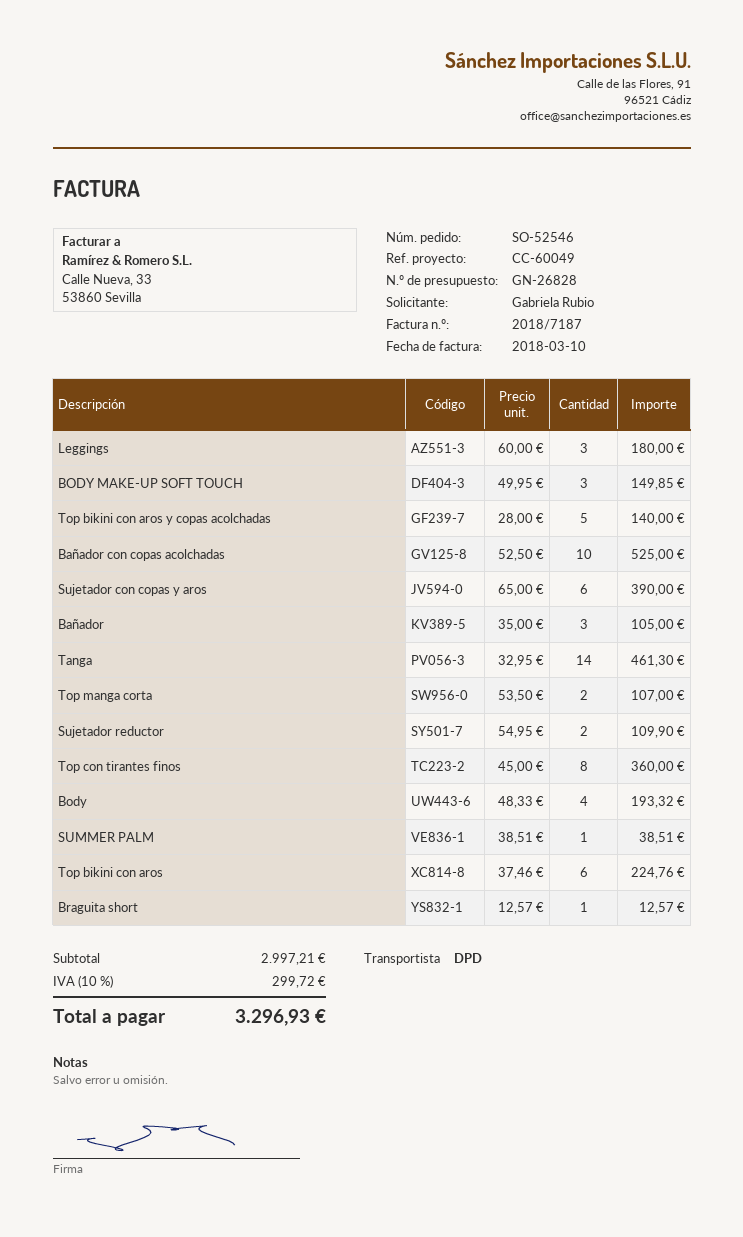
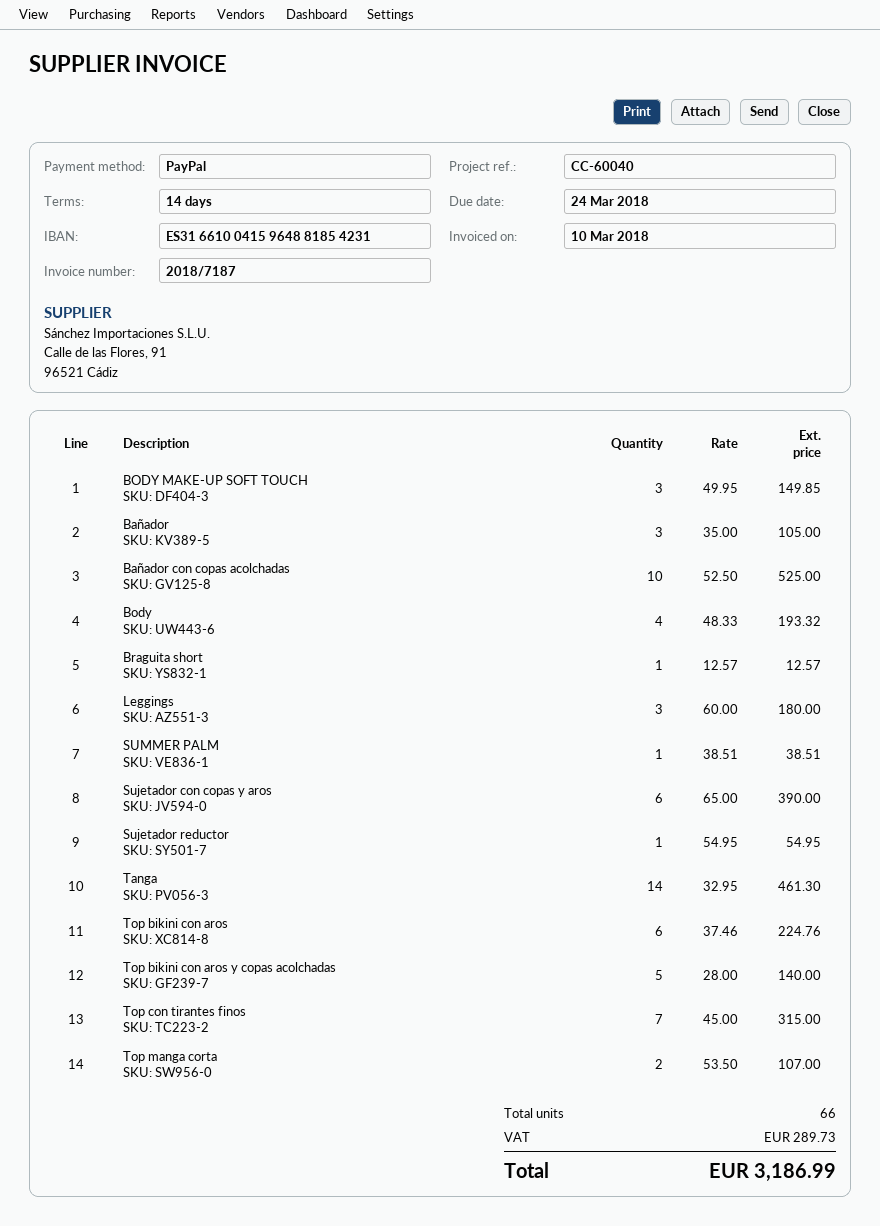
reference: CC-60049 -> CC-60040
Sujetador reductor: 2 x 54.95 = 109.90 -> 1 x 54.95 = 54.95
Top con tirantes finos: 8 x 45.00 = 360.00 -> 7 x 45.00 = 315.00
tax: 299.72 -> 289.73
total: 3296.93 -> 3186.99

